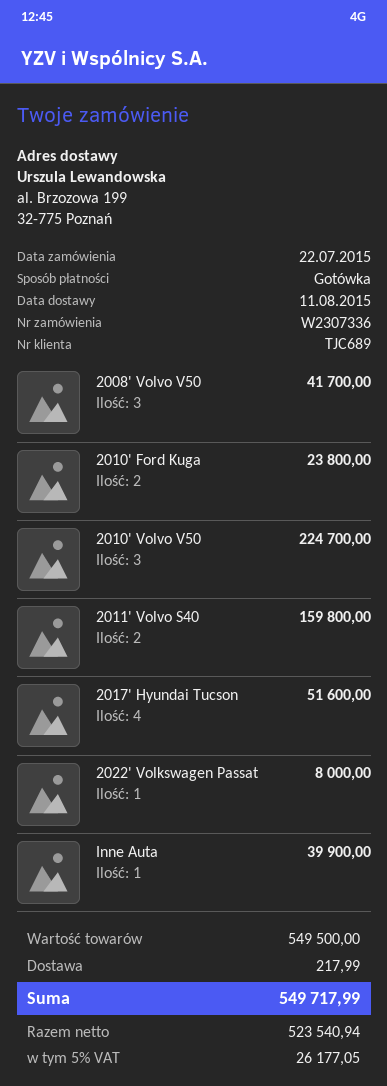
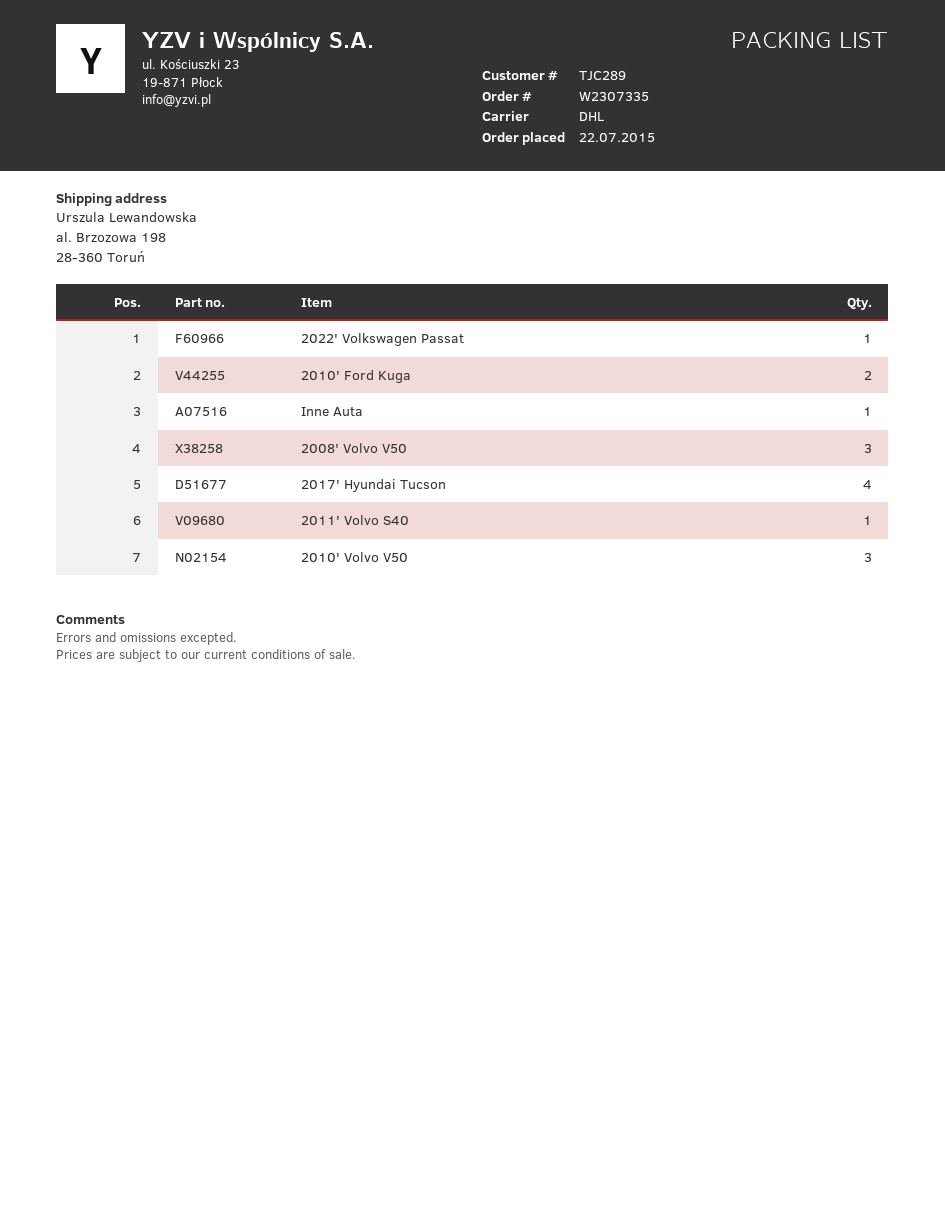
order number: W2307336 -> W2307335
customer number: TJC689 -> TJC289
ship to: al. Brzozowa 199, 32-775 Poznań -> al. Brzozowa 198, 28-360 Toruń
2011' Volvo S40: 2 -> 1

